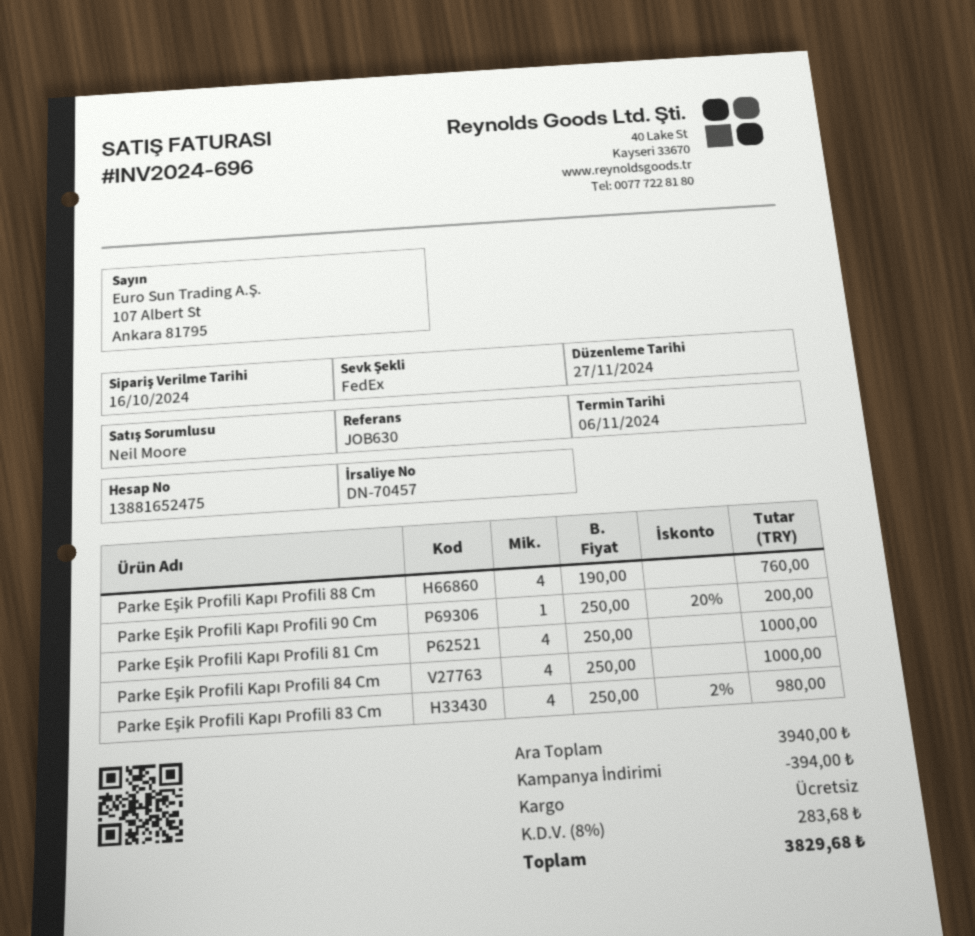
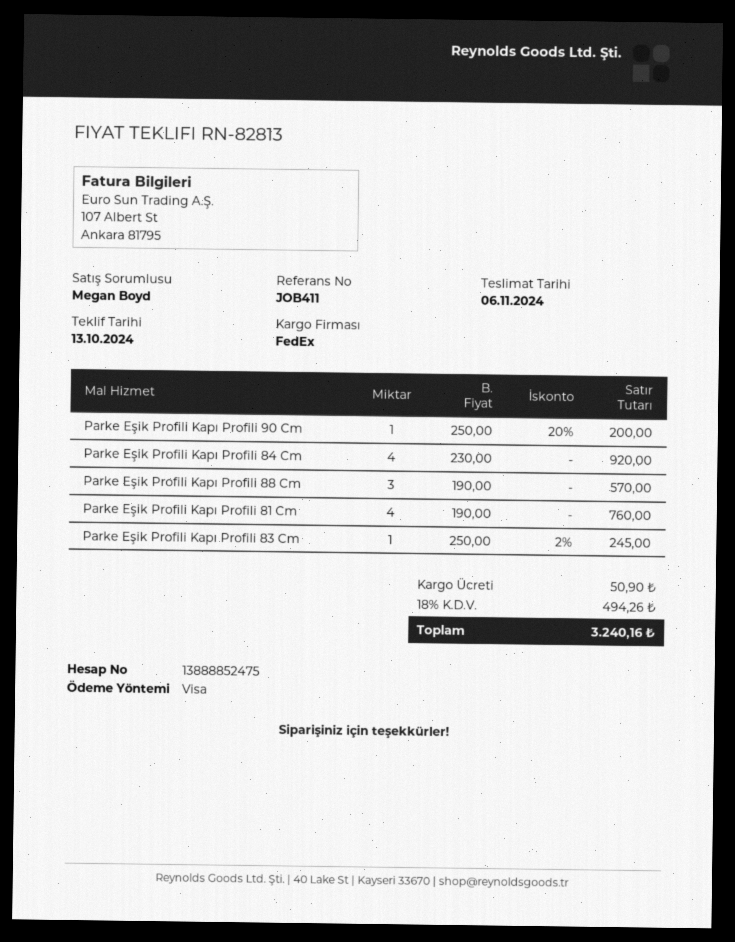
reference: JOB630 -> JOB411
sales rep: Neil Moore -> Megan Boyd
bank account: 13881652475 -> 13888852475
Parke Eşik Profili Kapı Profili 88 Cm: 4 x 190.00 = 760.00 -> 3 x 190.00 = 570.00
Parke Eşik Profili Kapı Profili 81 Cm: 4 x 250.00 = 1000.00 -> 4 x 190.00 = 760.00
Parke Eşik Profili Kapı Profili 84 Cm: 4 x 250.00 = 1000.00 -> 4 x 230.00 = 920.00
Parke Eşik Profili Kapı Profili 83 Cm: 4 x 250.00 - 2% = 980.00 -> 1 x 250.00 - 2% = 245.00
discount: 394.00 -> none
shipping: 0.00 -> 50.90
tax: 8% = 283.68 -> 18% = 494.26
total: 3829.68 -> 3240.16

